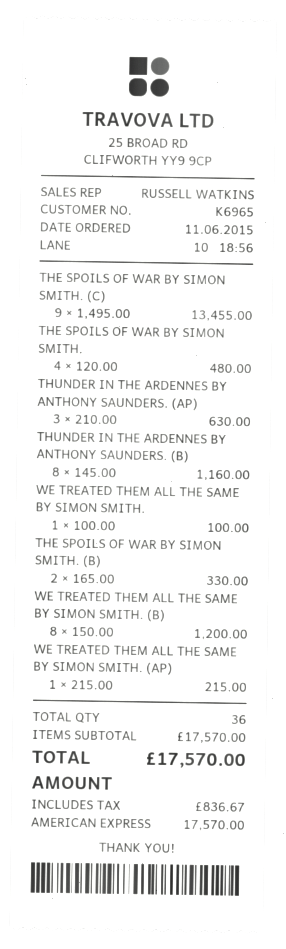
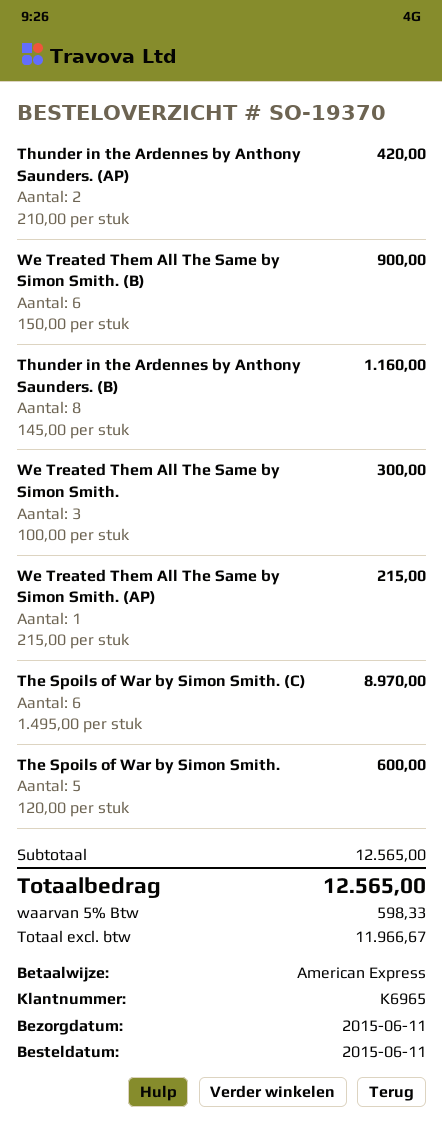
THE SPOILS OF WAR BY SIMON SMITH. (C): 9 x 1495.00 = 13455.00 -> 6 x 1495.00 = 8970.00
THE SPOILS OF WAR BY SIMON SMITH.: 4 x 120.00 = 480.00 -> 5 x 120.00 = 600.00
THUNDER IN THE ARDENNES BY ANTHONY SAUNDERS. (AP): 3 x 210.00 = 630.00 -> 2 x 210.00 = 420.00
WE TREATED THEM ALL THE SAME BY SIMON SMITH.: 1 x 100.00 = 100.00 -> 3 x 100.00 = 300.00
THE SPOILS OF WAR BY SIMON SMITH. (B): 2 x 165.00 = 330.00 -> none
WE TREATED THEM ALL THE SAME BY SIMON SMITH. (B): 8 x 150.00 = 1200.00 -> 6 x 150.00 = 900.00
subtotal: 17570.00 -> 12565.00
tax: 836.67 -> 598.33
total: 17570.00 -> 12565.00

